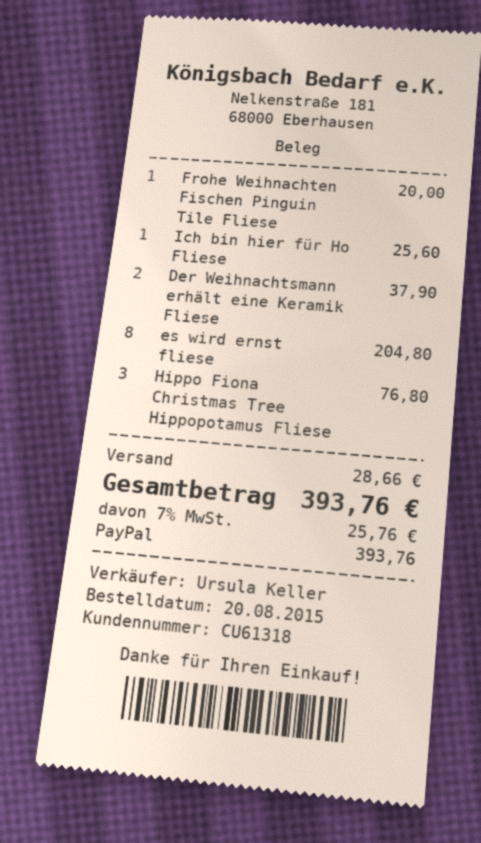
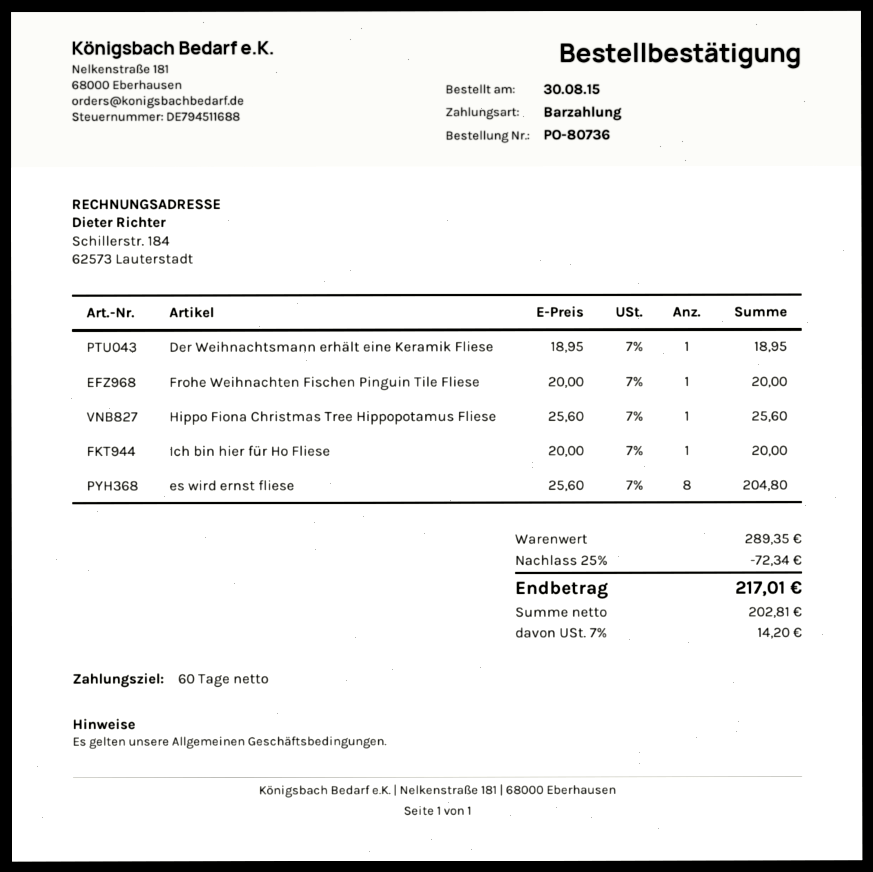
order date: 2015-08-20 -> 2015-08-30
payment method: PayPal -> cash
Ich bin hier für Ho Fliese: 1 for 25.60 -> 1 for 20.00
Der Weihnachtsmann erhält eine Keramik Fliese: 2 for 37.90 -> 1 for 18.95
Hippo Fiona Christmas Tree Hippopotamus Fliese: 3 for 76.80 -> 1 for 25.60
discount: none -> 25% = 72.34
shipping: 28.66 -> none
tax: 7% = 25.76 -> 7% = 14.20
total: 393.76 -> 217.01

